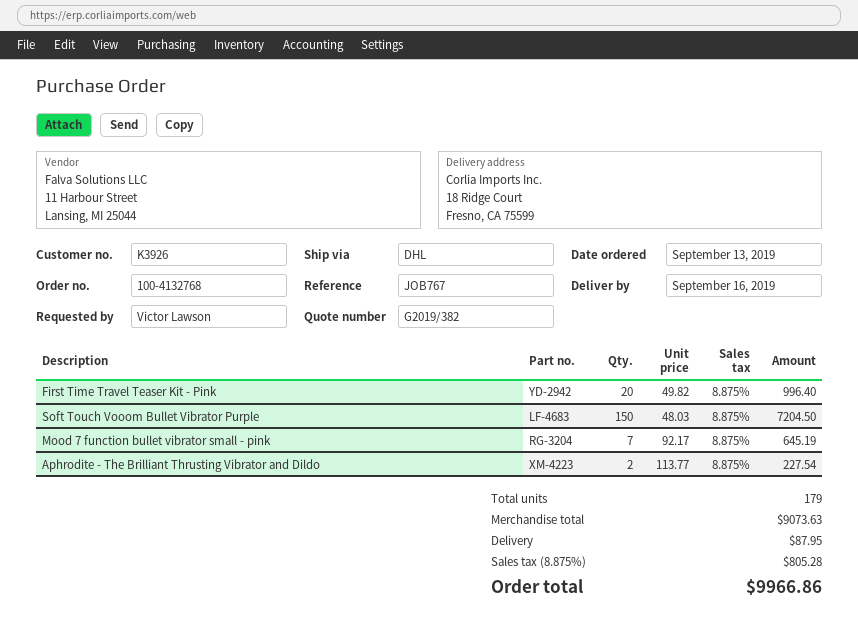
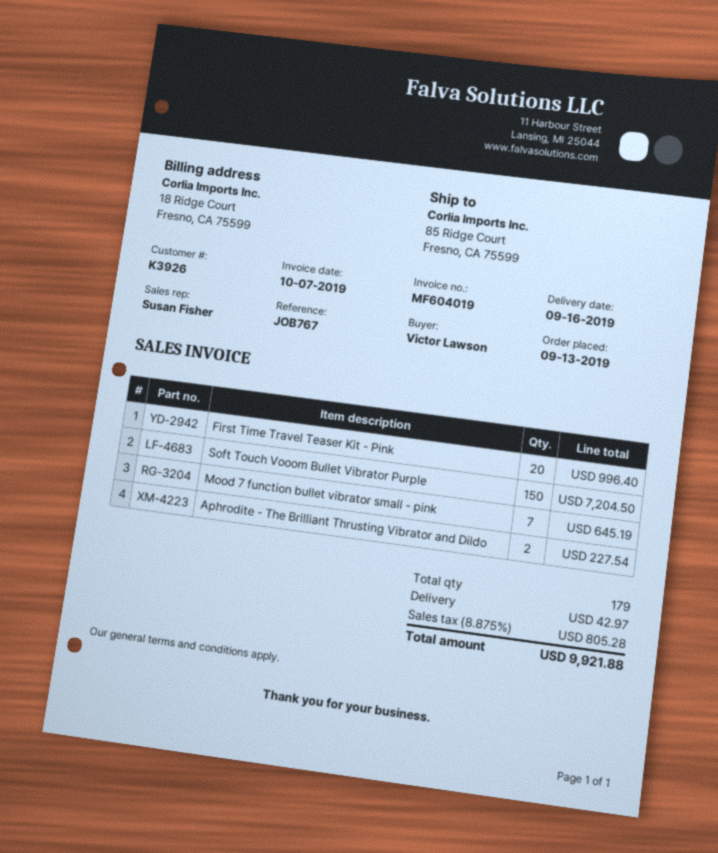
ship to: 18 Ridge Court, Fresno, CA 75599 -> 85 Ridge Court, Fresno, CA 75599
shipping: 87.95 -> 42.97
total: 9966.86 -> 9921.88

